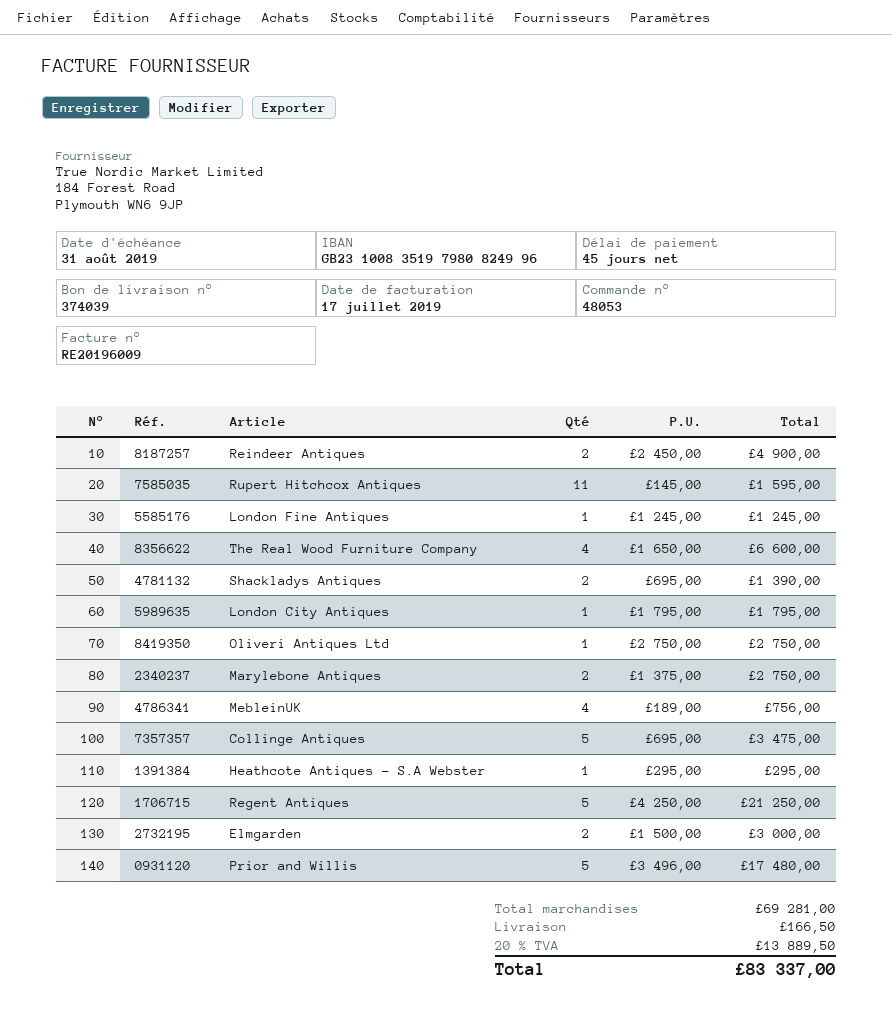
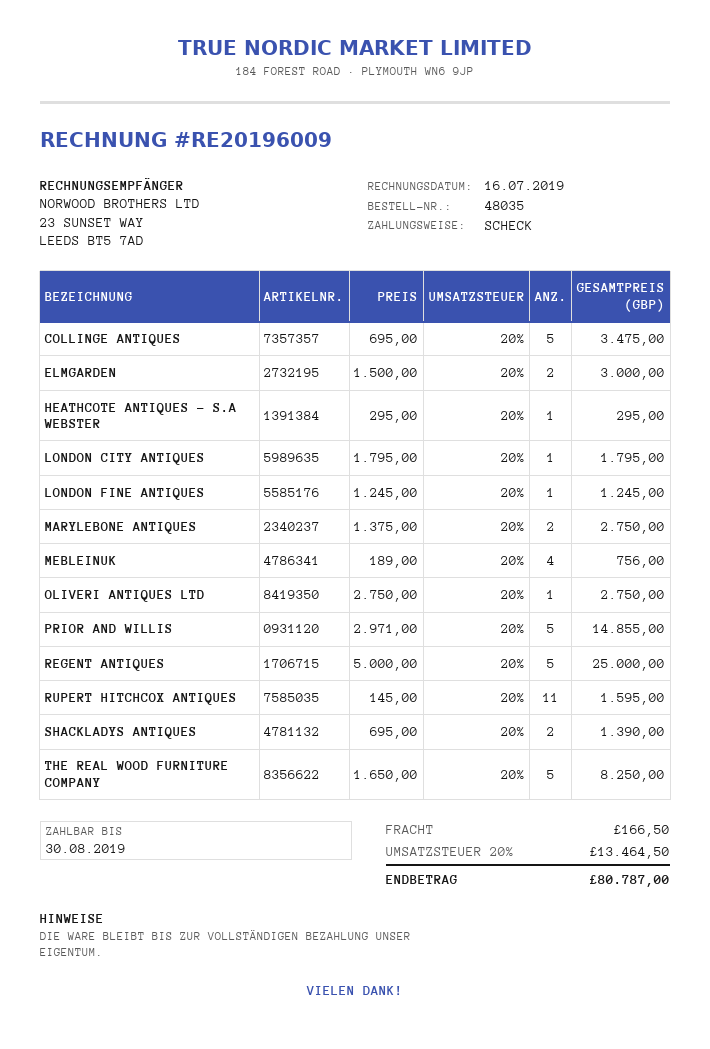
order number: 48053 -> 48035
invoice date: 2019-07-17 -> 2019-07-16
due date: 2019-08-31 -> 2019-08-30
Reindeer Antiques: 2 x 2450.00 = 4900.00 -> none
The Real Wood Furniture Company: 4 x 1650.00 = 6600.00 -> 5 x 1650.00 = 8250.00
Regent Antiques: 5 x 4250.00 = 21250.00 -> 5 x 5000.00 = 25000.00
Prior and Willis: 5 x 3496.00 = 17480.00 -> 5 x 2971.00 = 14855.00
tax: 20% = 13889.50 -> 20% = 13464.50
total: 83337.00 -> 80787.00

